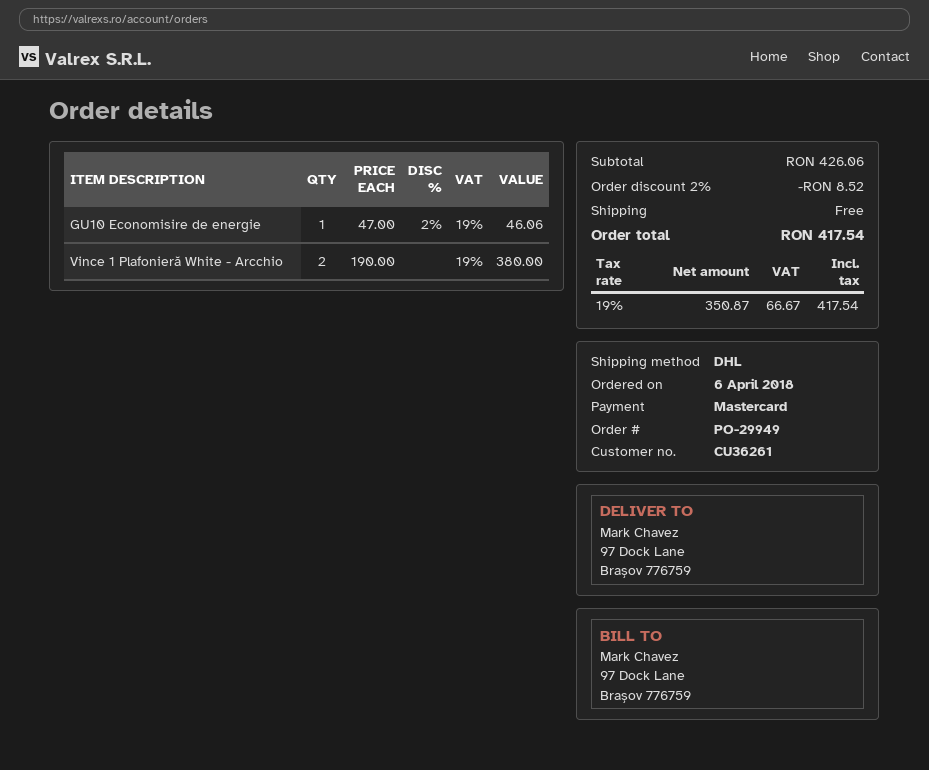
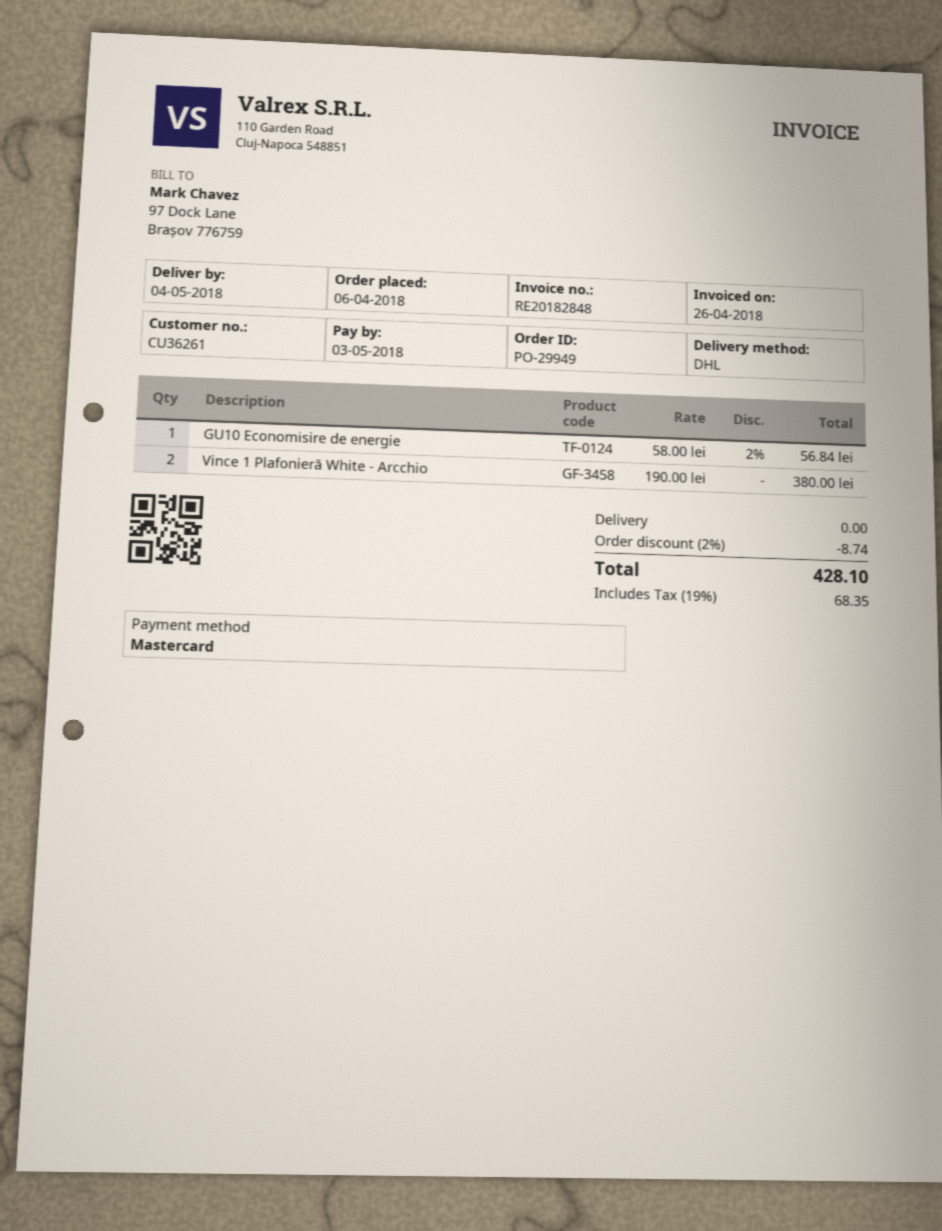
GU10 Economisire de energie: 1 x 47.00 - 2% = 46.06 -> 1 x 58.00 - 2% = 56.84
discount: 2% = 8.52 -> 2% = 8.74
tax: 19% = 66.67 -> 19% = 68.35
total: 417.54 -> 428.10

